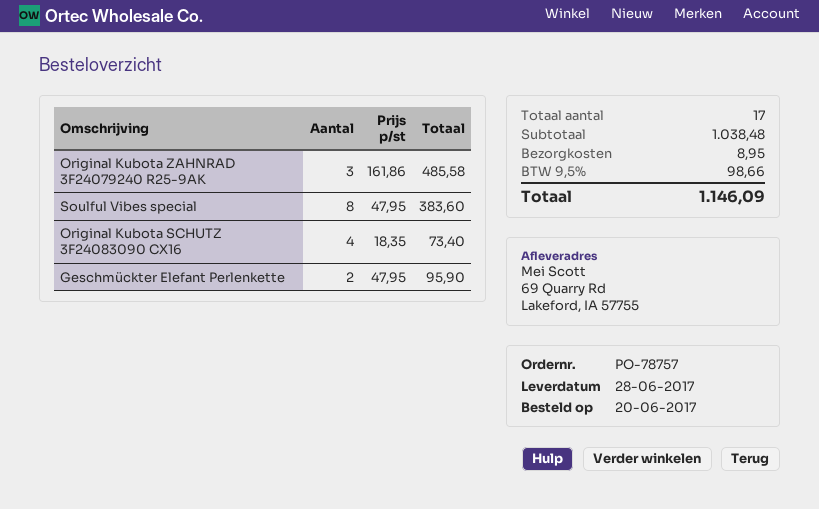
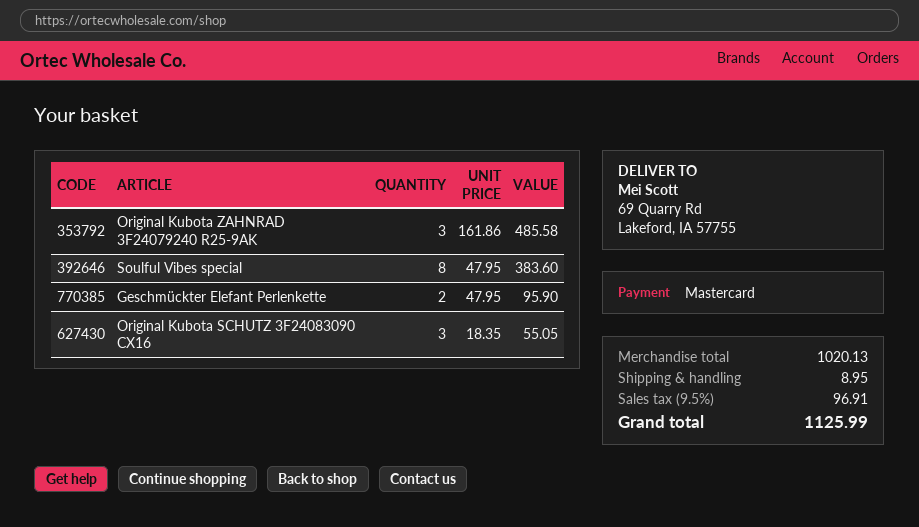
Original Kubota SCHUTZ 3F24083090 CX16: 4 x 18.35 = 73.40 -> 3 x 18.35 = 55.05
subtotal: 1038.48 -> 1020.13
tax: 9.5% = 98.66 -> 9.5% = 96.91
total: 1146.09 -> 1125.99

